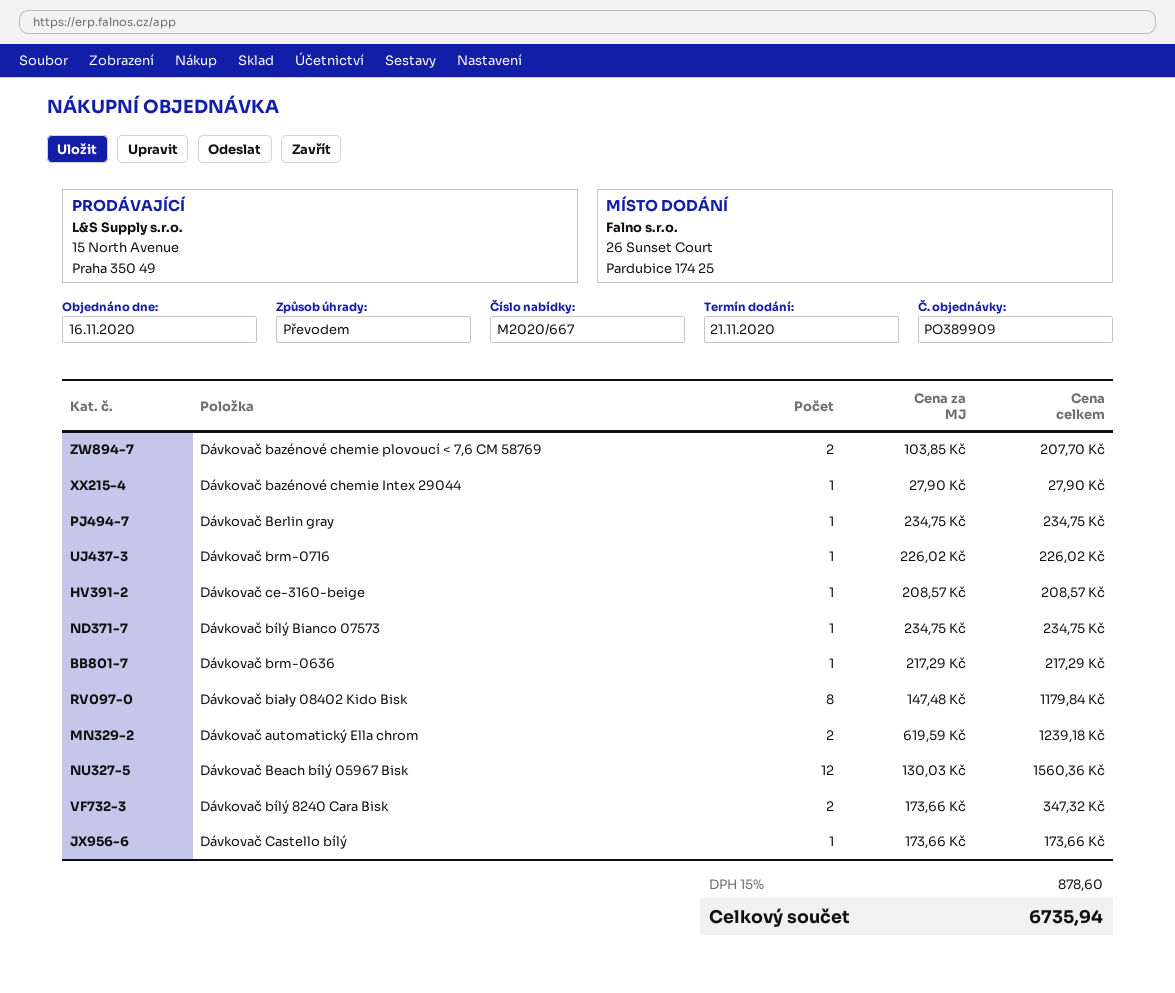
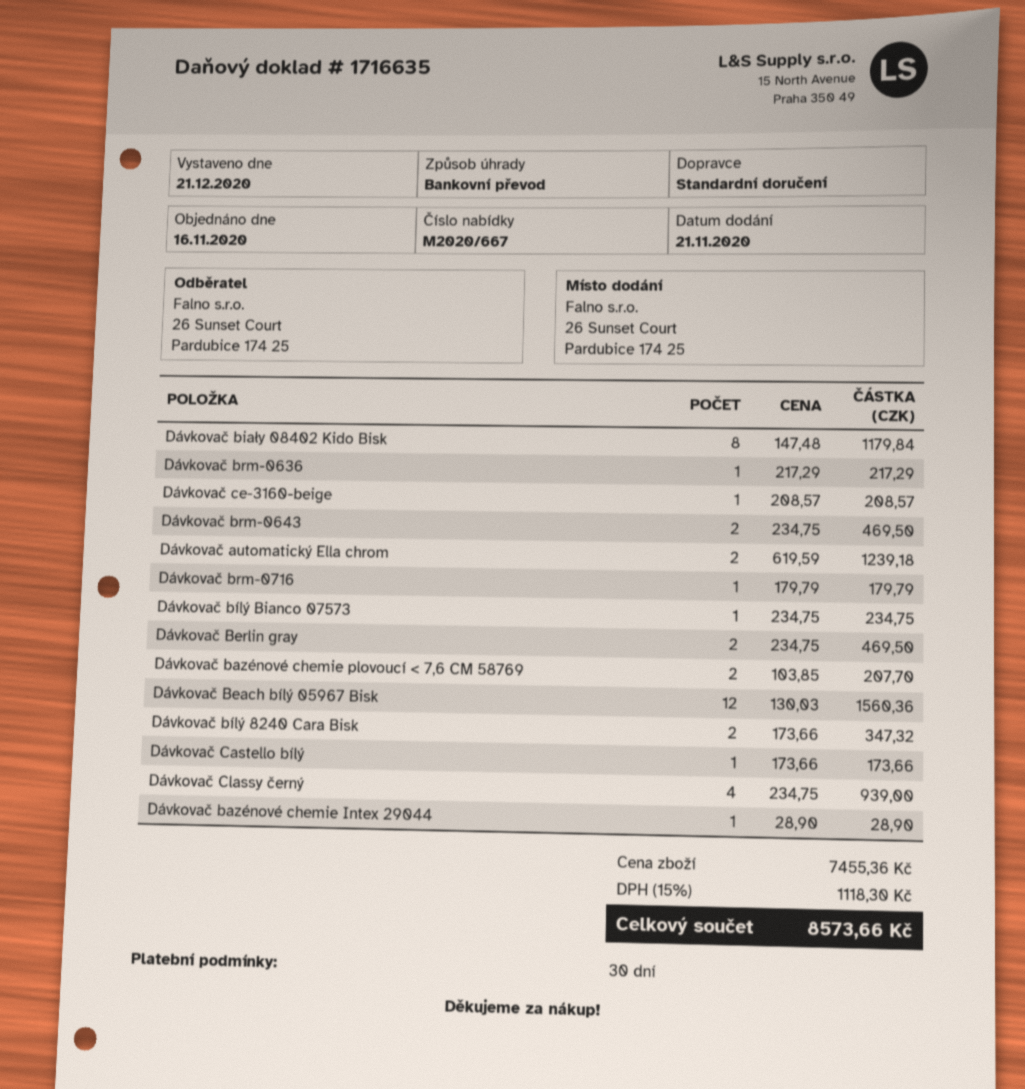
Dávkovač bazénové chemie Intex 29044: 1 x 27.90 = 27.90 -> 1 x 28.90 = 28.90
Dávkovač Berlin gray: 1 x 234.75 = 234.75 -> 2 x 234.75 = 469.50
Dávkovač brm-0716: 1 x 226.02 = 226.02 -> 1 x 179.79 = 179.79
Dávkovač brm-0643: none -> 2 x 234.75 = 469.50
Dávkovač Classy černý: none -> 4 x 234.75 = 939.00
tax: 15% = 878.60 -> 15% = 1118.30
total: 6735.94 -> 8573.66

